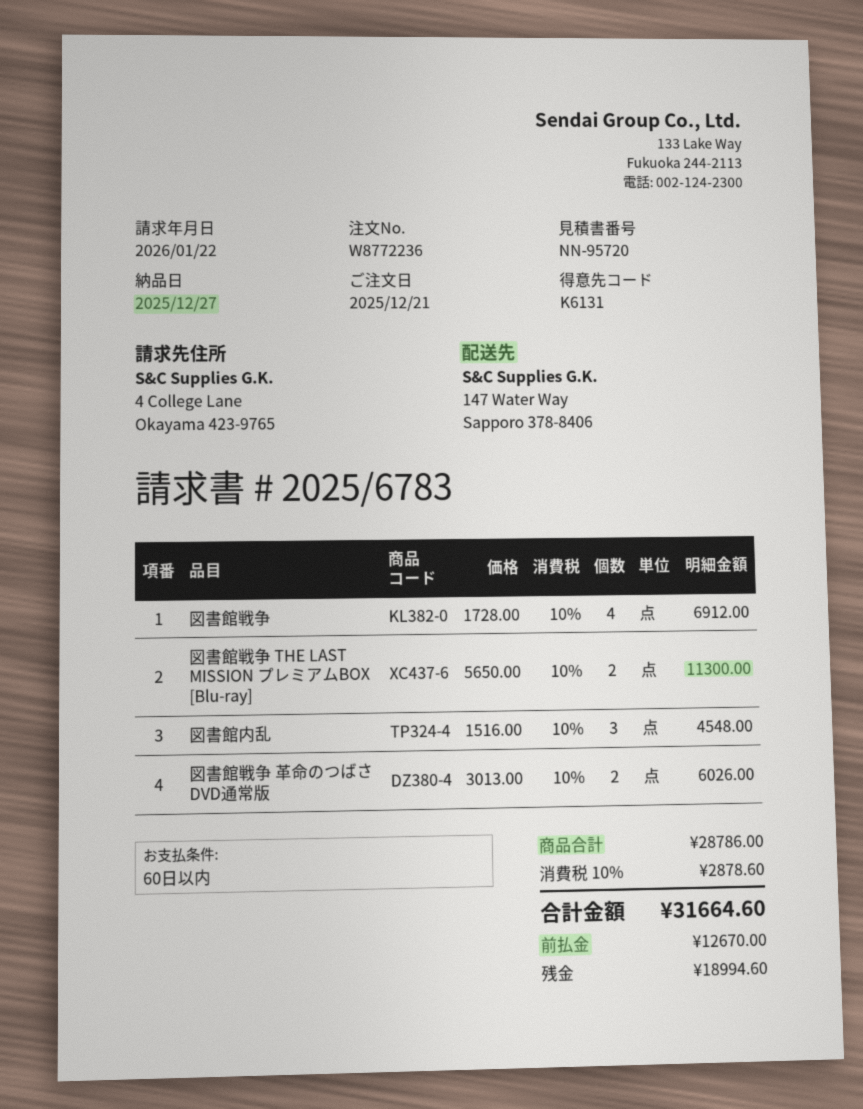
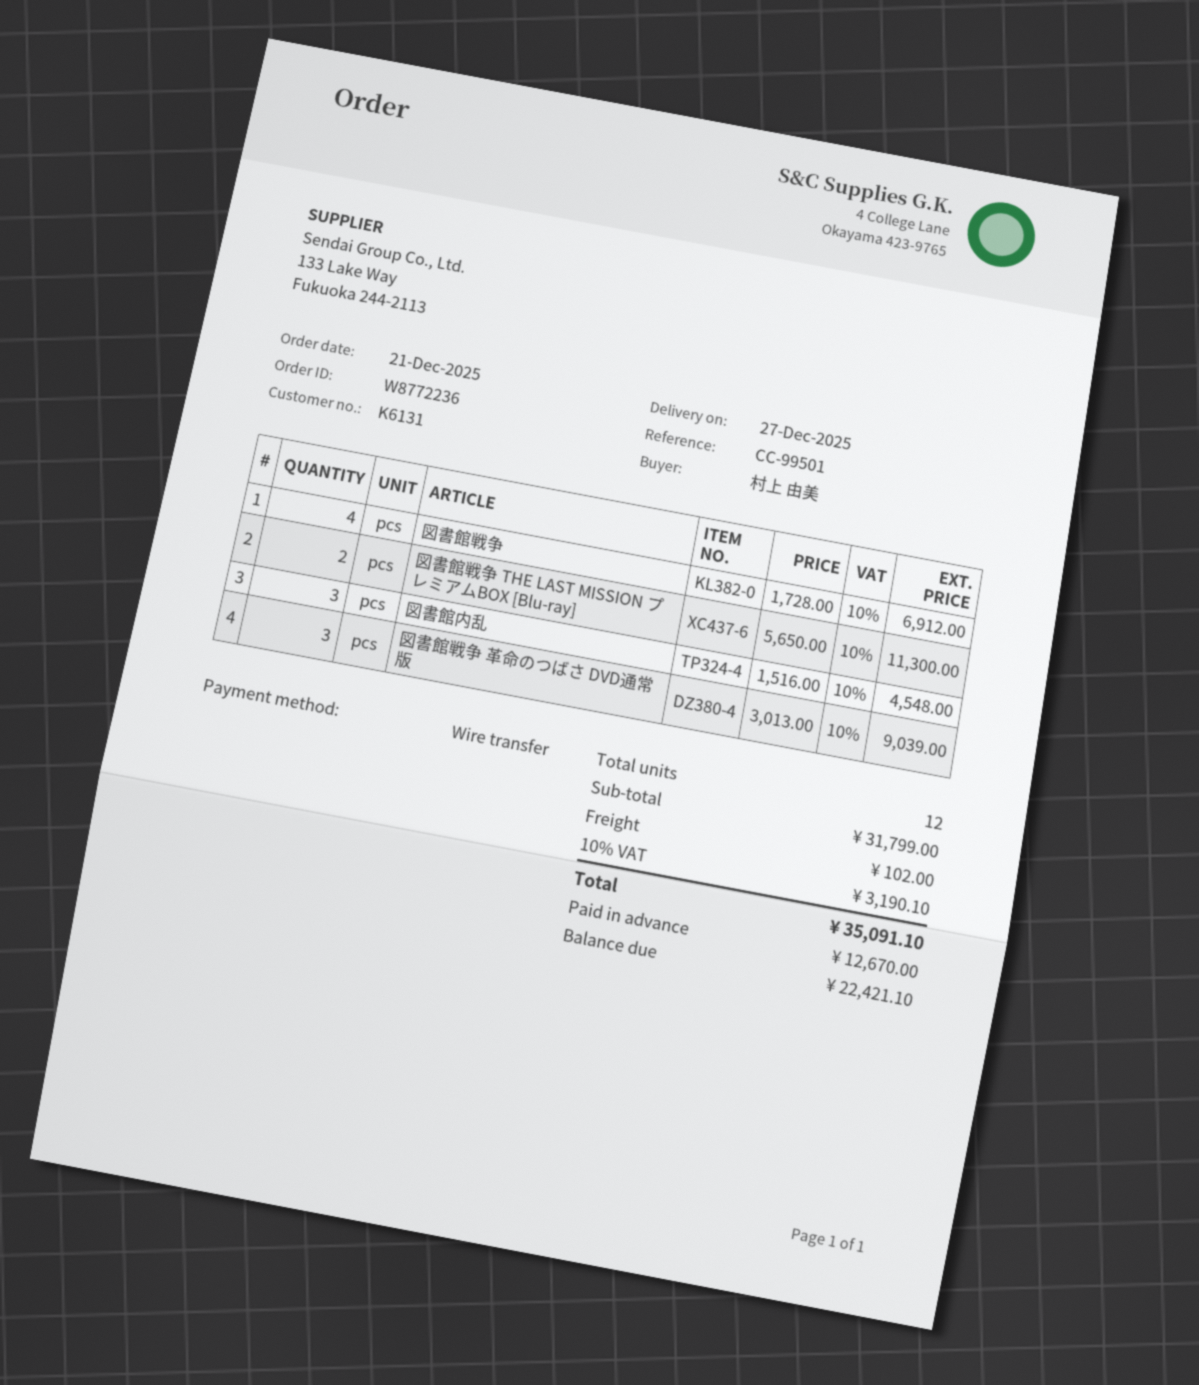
図書館戦争 革命のつばさ DVD通常版: 2 x 3013.00 = 6026.00 -> 3 x 3013.00 = 9039.00
subtotal: 28786.00 -> 31799.00
shipping: none -> 102.00
tax: 10% = 2878.60 -> 10% = 3190.10
total: 31664.60 -> 35091.10
balance: 18994.60 -> 22421.10

